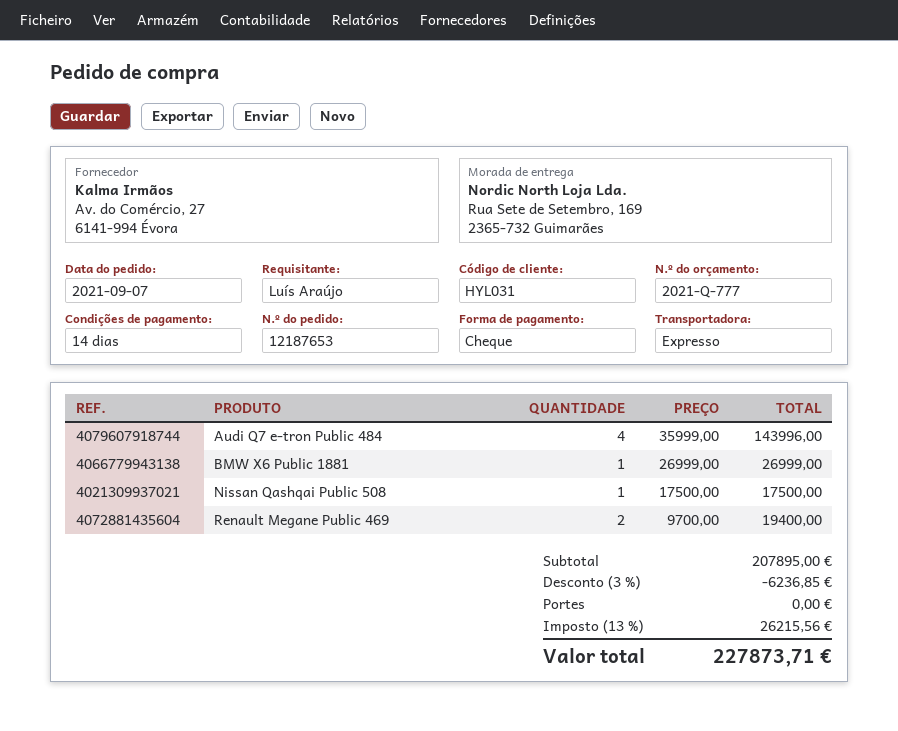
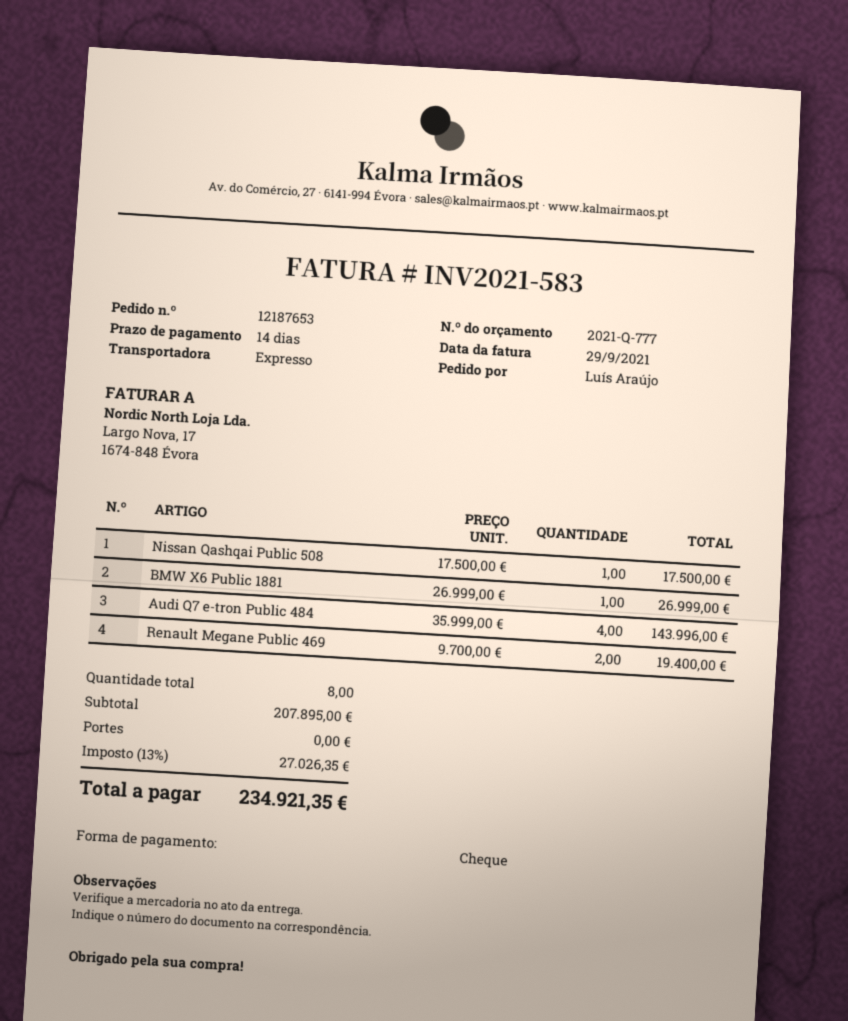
discount: 3% = 6236.85 -> none
tax: 13% = 26215.56 -> 13% = 27026.35
total: 227873.71 -> 234921.35

